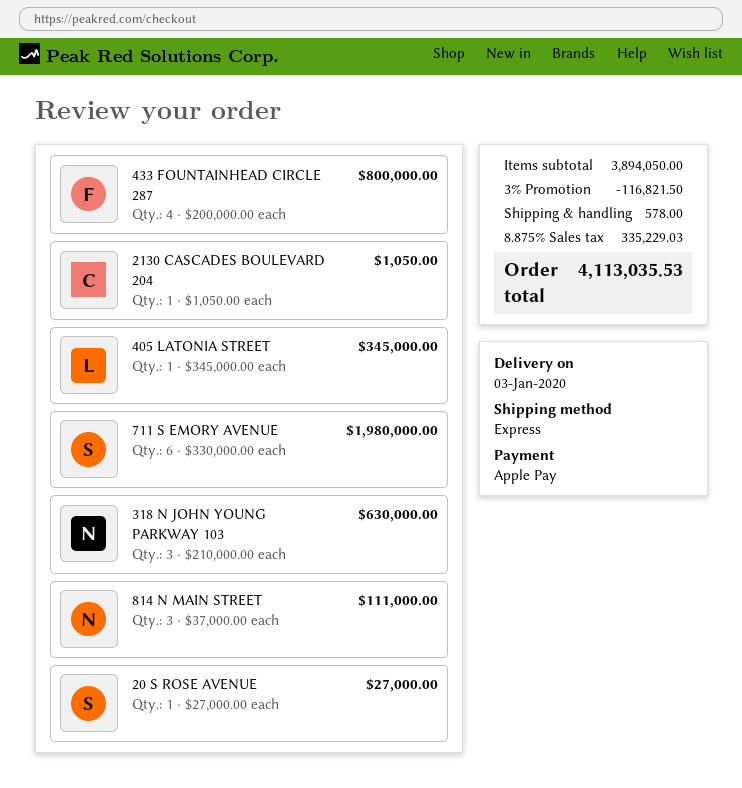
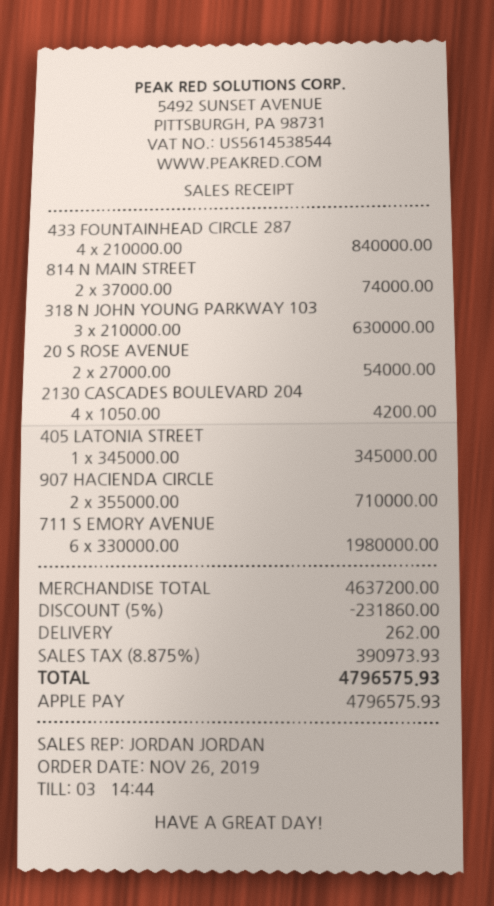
433 FOUNTAINHEAD CIRCLE 287: 4 x 200000.00 = 800000.00 -> 4 x 210000.00 = 840000.00
2130 CASCADES BOULEVARD 204: 1 x 1050.00 = 1050.00 -> 4 x 1050.00 = 4200.00
814 N MAIN STREET: 3 x 37000.00 = 111000.00 -> 2 x 37000.00 = 74000.00
20 S ROSE AVENUE: 1 x 27000.00 = 27000.00 -> 2 x 27000.00 = 54000.00
907 HACIENDA CIRCLE: none -> 2 x 355000.00 = 710000.00
subtotal: 3894050.00 -> 4637200.00
discount: 3% = 116821.50 -> 5% = 231860.00
shipping: 578.00 -> 262.00
tax: 8.875% = 335229.03 -> 8.875% = 390973.93
total: 4113035.53 -> 4796575.93

